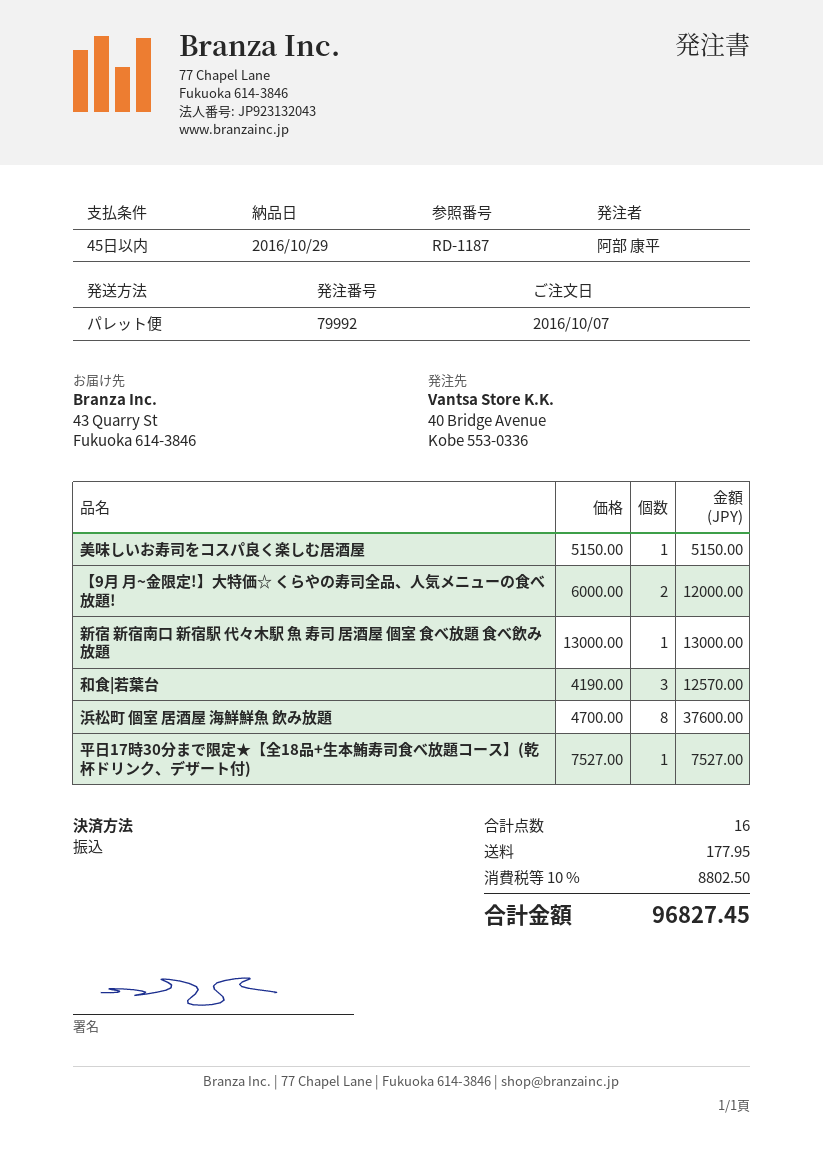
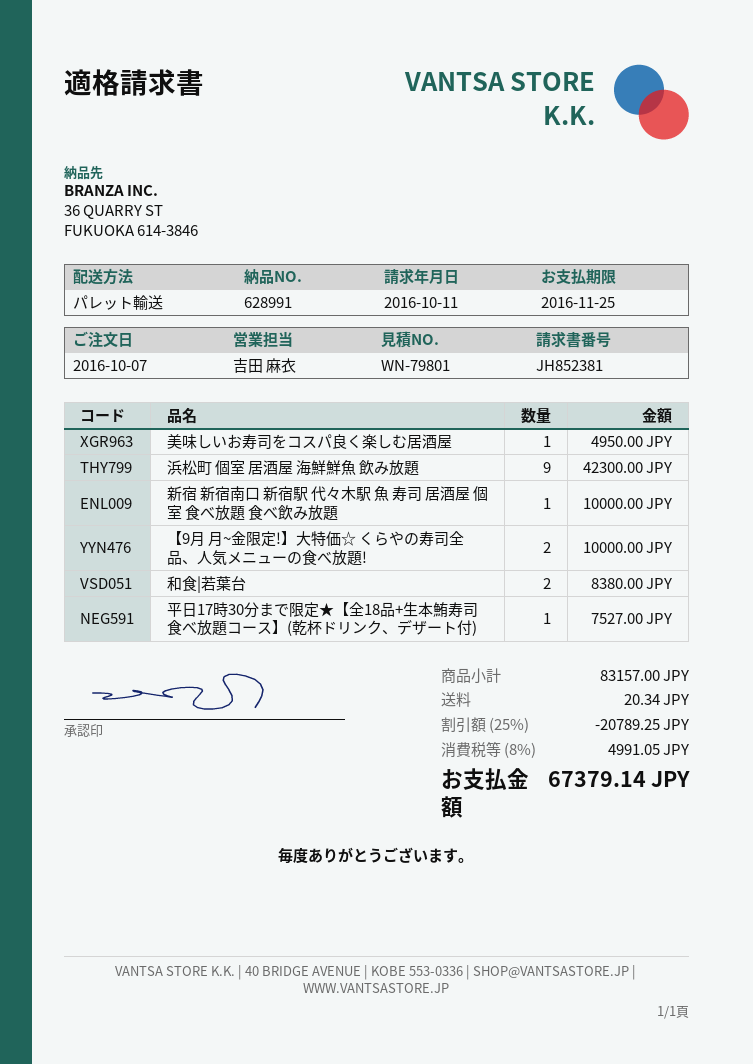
ship to: 43 Quarry St, Fukuoka 614-3846 -> 36 QUARRY ST, FUKUOKA 614-3846
美味しいお寿司をコスパ良く楽しむ居酒屋: 1 for 5150.00 -> 1 for 4950.00
【9月 月~金限定!】大特価☆ くらやの寿司全品、人気メニューの食べ放題!: 2 for 12000.00 -> 2 for 10000.00
新宿 新宿南口 新宿駅 代々木駅 魚 寿司 居酒屋 個室 食べ放題 食べ飲み放題: 1 for 13000.00 -> 1 for 10000.00
和食|若葉台: 3 for 12570.00 -> 2 for 8380.00
浜松町 個室 居酒屋 海鮮鮮魚 飲み放題: 8 for 37600.00 -> 9 for 42300.00
discount: none -> 25% = 20789.25
shipping: 177.95 -> 20.34
tax: 10% = 8802.50 -> 8% = 4991.05
total: 96827.45 -> 67379.14

